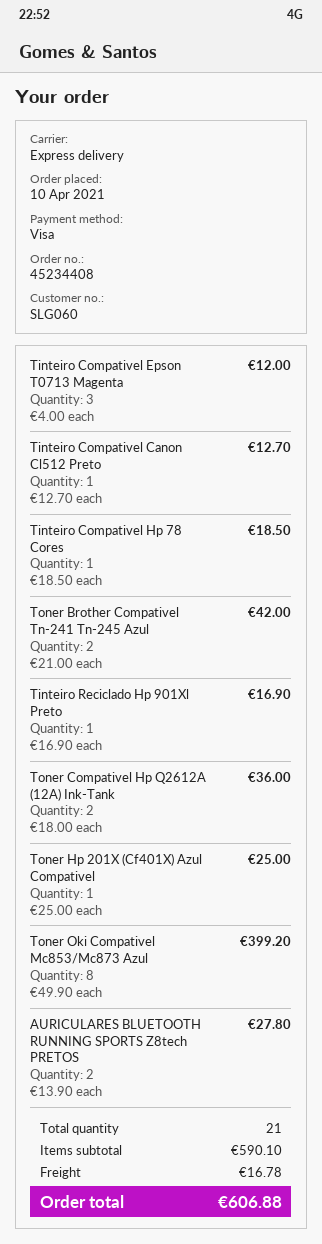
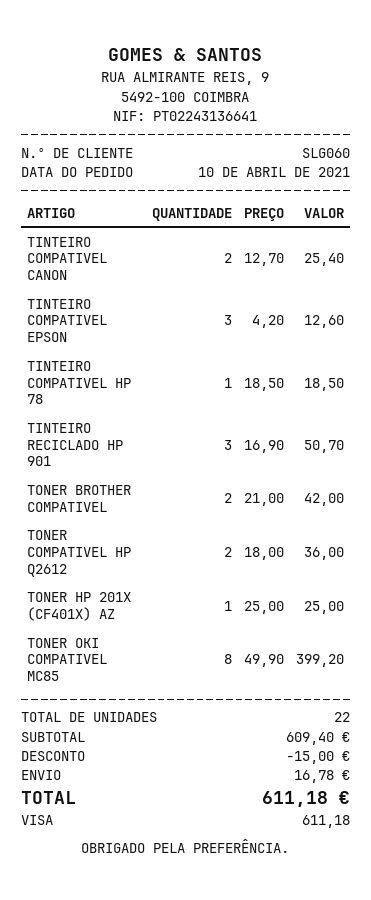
Tinteiro Compativel Epson T0713 Magenta: 3 x 4.00 = 12.00 -> 3 x 4.20 = 12.60
Tinteiro Compativel Canon Cl512 Preto: 1 x 12.70 = 12.70 -> 2 x 12.70 = 25.40
Tinteiro Reciclado Hp 901Xl Preto: 1 x 16.90 = 16.90 -> 3 x 16.90 = 50.70
AURICULARES BLUETOOTH RUNNING SPORTS Z8tech PRETOS: 2 x 13.90 = 27.80 -> none
total quantity: 21 -> 22
subtotal: 590.10 -> 609.40
discount: none -> 15.00
total: 606.88 -> 611.18

